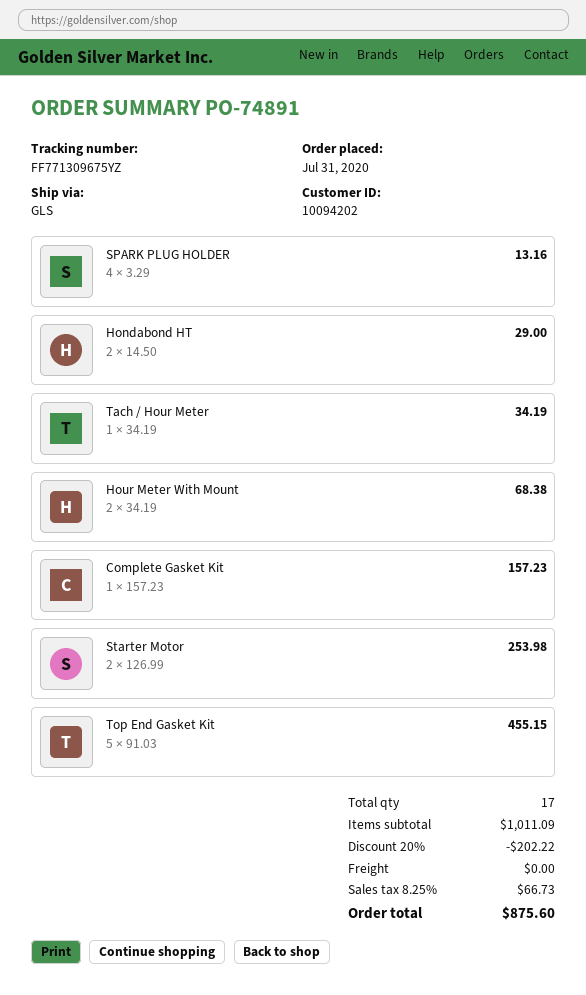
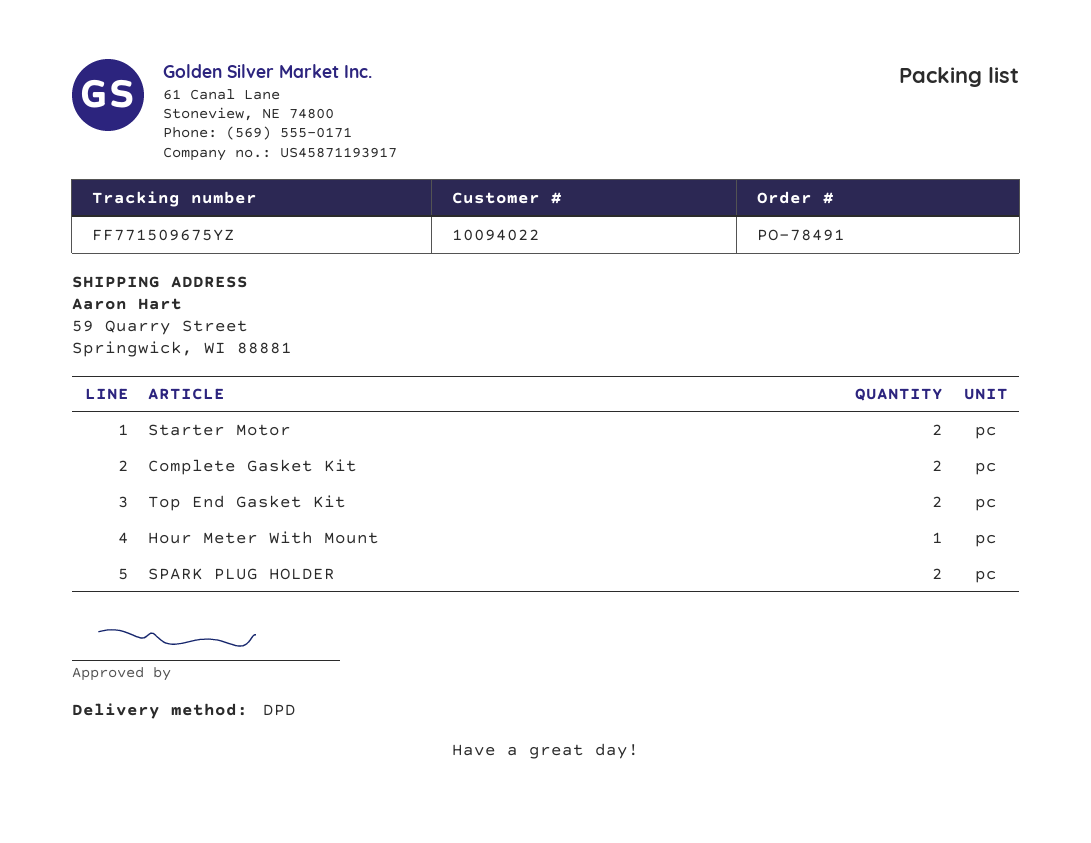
order number: PO-74891 -> PO-78491
customer number: 10094202 -> 10094022
shipping method: GLS -> DPD
tracking number: FF771309675YZ -> FF771509675YZ
SPARK PLUG HOLDER: 4 -> 2
Hondabond HT: 2 -> none
Tach / Hour Meter: 1 -> none
Hour Meter With Mount: 2 -> 1
Complete Gasket Kit: 1 -> 2
Top End Gasket Kit: 5 -> 2

